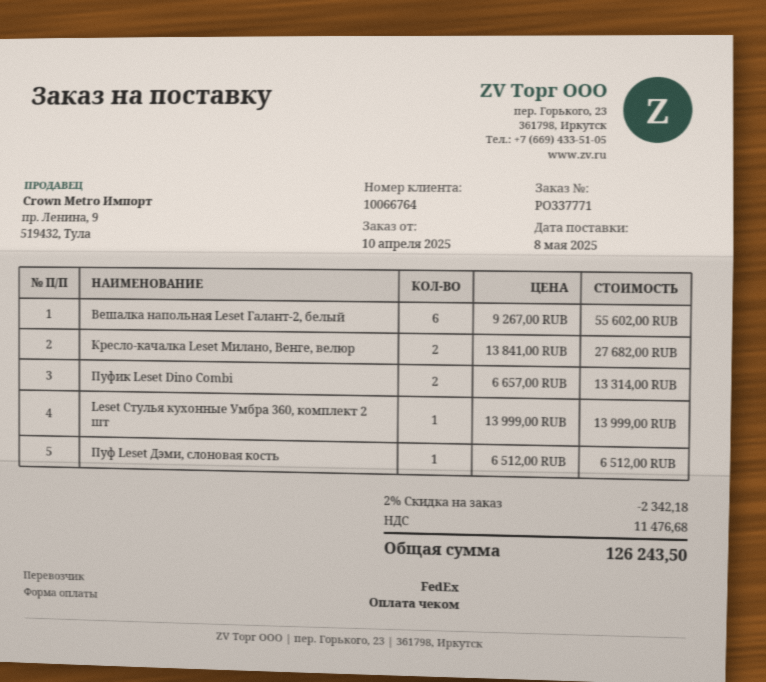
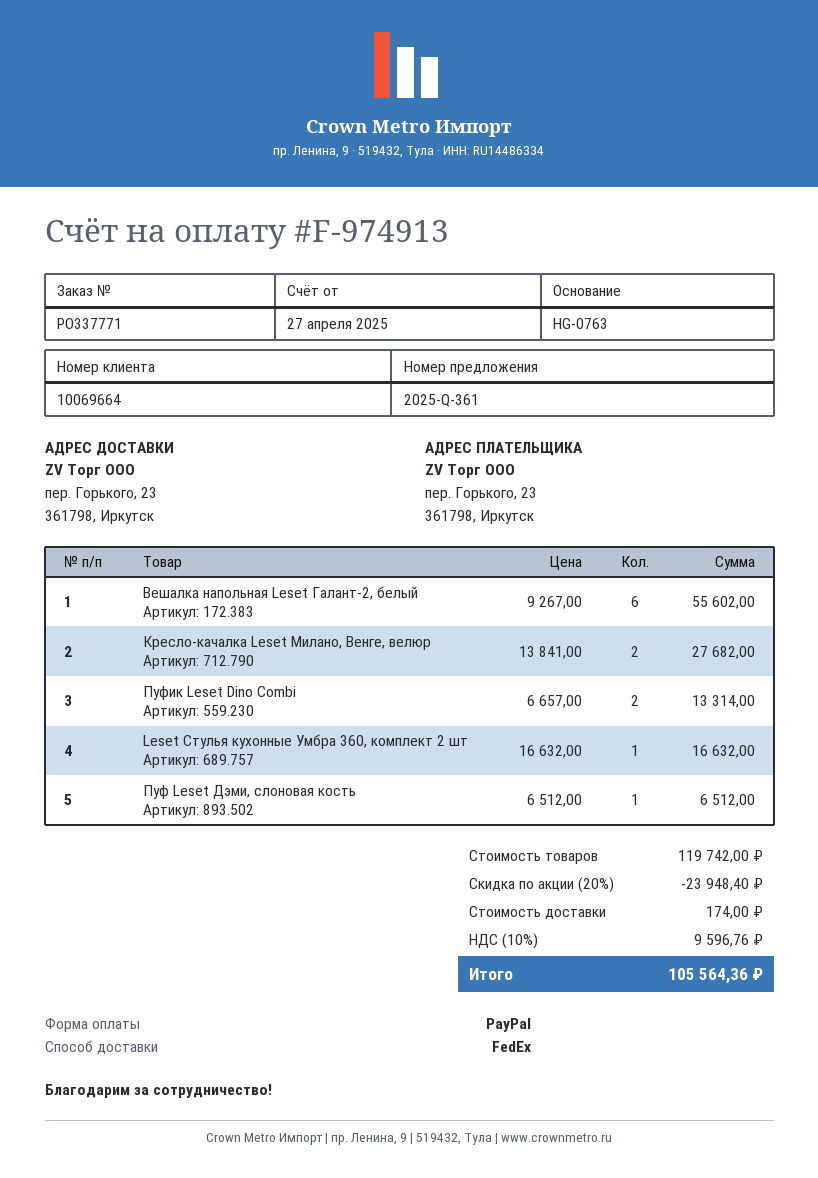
customer number: 10066764 -> 10069664
payment method: cheque -> PayPal
Leset Стулья кухонные Умбра 360, комплект 2 шт: 1 x 13999.00 = 13999.00 -> 1 x 16632.00 = 16632.00
discount: 2% = 2342.18 -> 20% = 23948.40
shipping: none -> 174.00
tax: 11476.68 -> 9596.76
total: 126243.50 -> 105564.36

